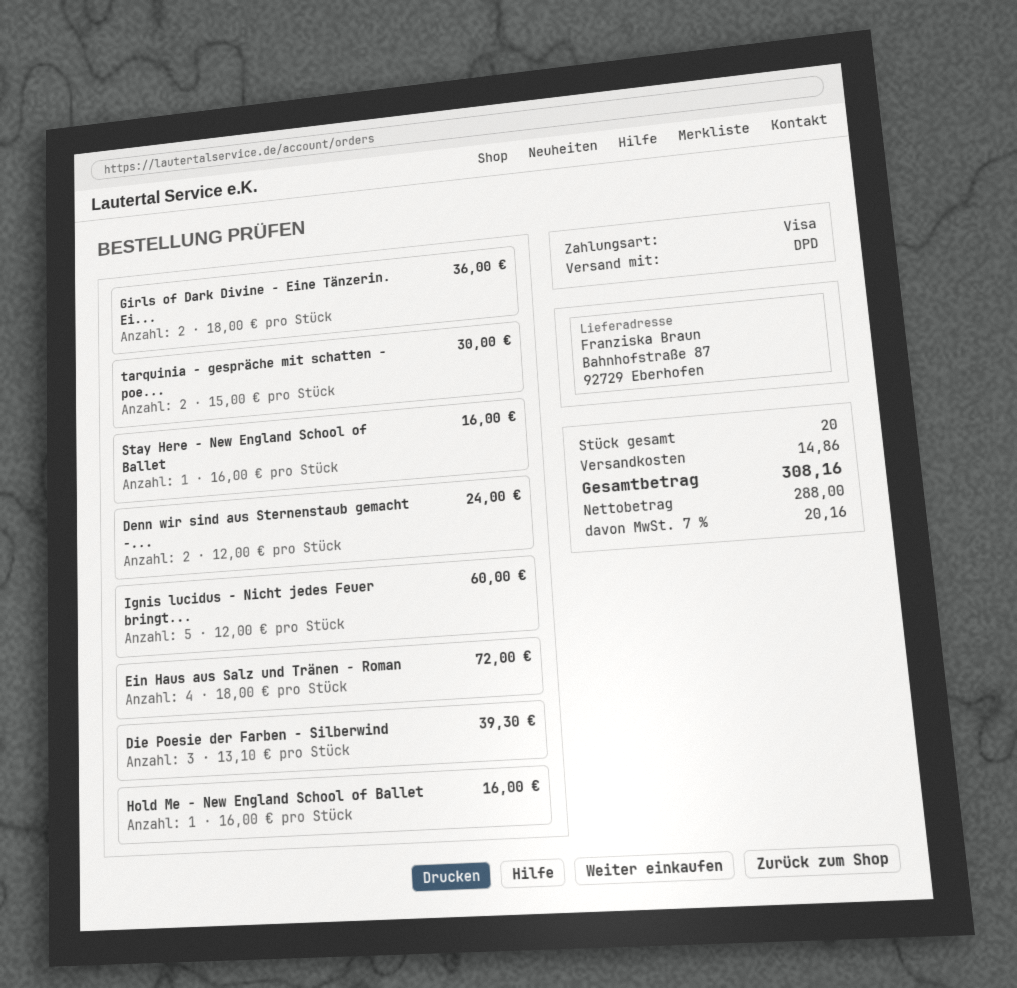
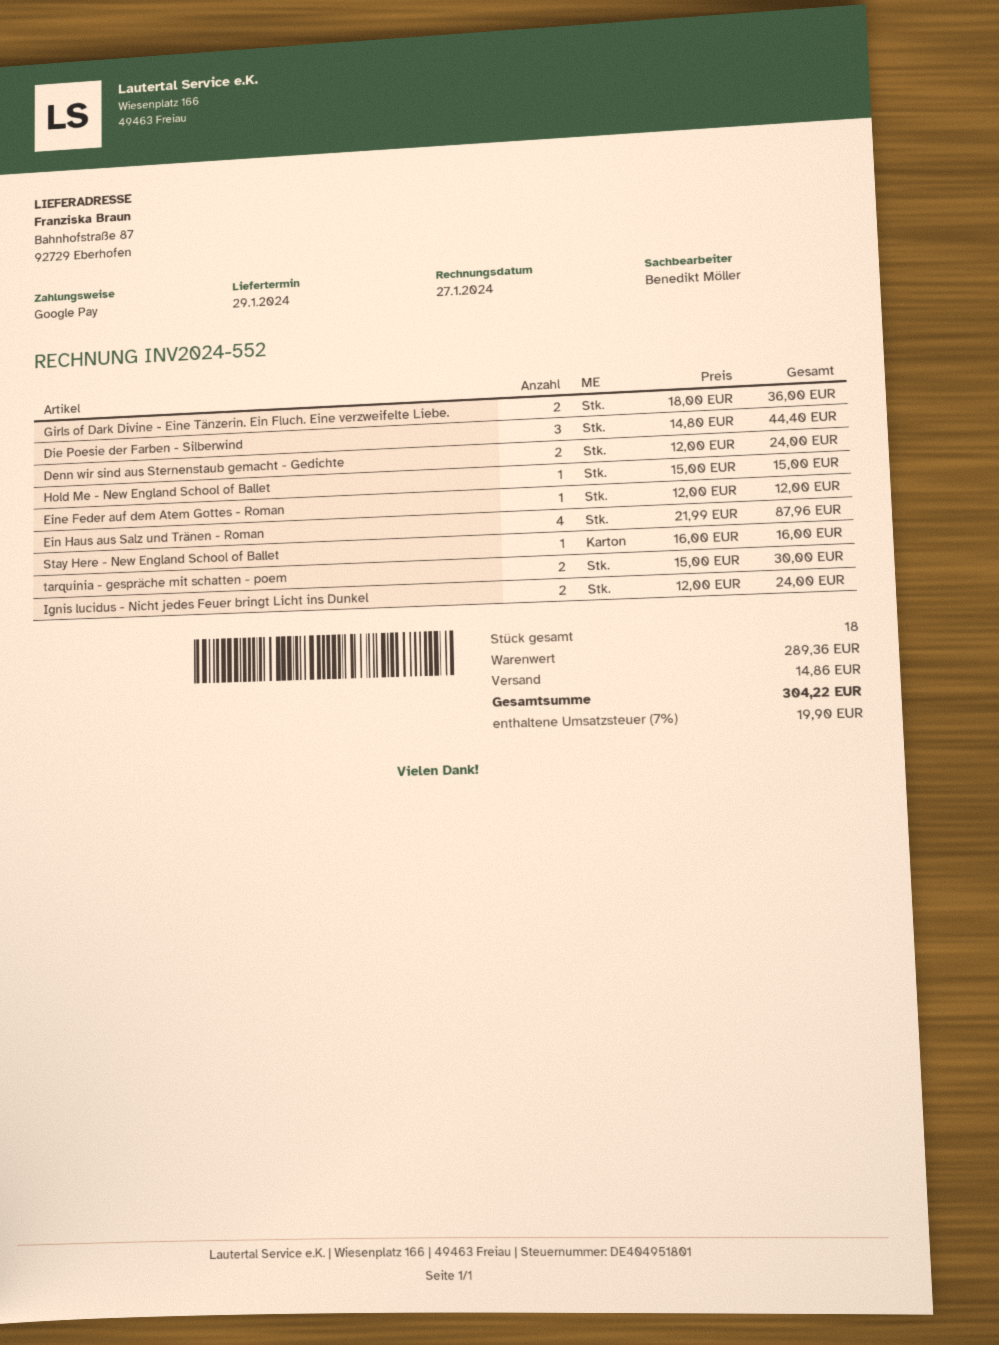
payment method: Visa -> Google Pay
Ignis lucidus - Nicht jedes Feuer bringt...: 5 x 12.00 = 60.00 -> 2 x 12.00 = 24.00
Ein Haus aus Salz und Tränen - Roman: 4 x 18.00 = 72.00 -> 4 x 21.99 = 87.96
Die Poesie der Farben - Silberwind: 3 x 13.10 = 39.30 -> 3 x 14.80 = 44.40
Hold Me - New England School of Ballet: 1 x 16.00 = 16.00 -> 1 x 15.00 = 15.00
Eine Feder auf dem Atem Gottes - Roman: none -> 1 x 12.00 = 12.00
total quantity: 20 -> 18
tax: 7% = 20.16 -> 7% = 19.90
total: 308.16 -> 304.22

